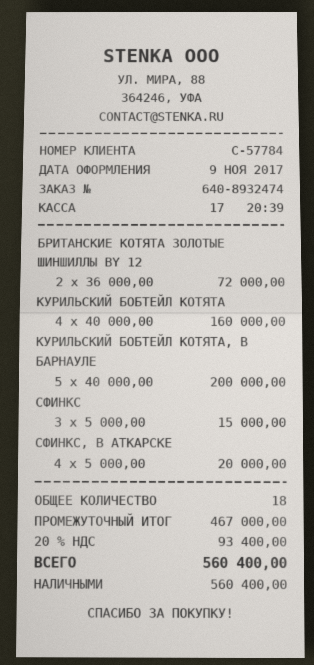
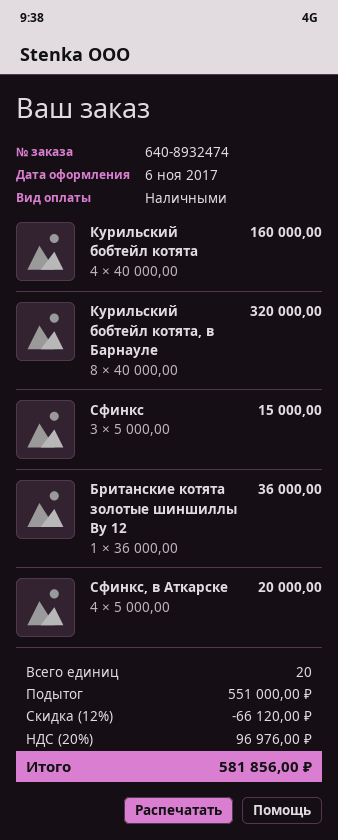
order date: 2017-11-09 -> 2017-11-06
БРИТАНСКИЕ КОТЯТА ЗОЛОТЫЕ ШИНШИЛЛЫ BY 12: 2 x 36000.00 = 72000.00 -> 1 x 36000.00 = 36000.00
КУРИЛЬСКИЙ БОБТЕЙЛ КОТЯТА, В БАРНАУЛЕ: 5 x 40000.00 = 200000.00 -> 8 x 40000.00 = 320000.00
total quantity: 18 -> 20
subtotal: 467000.00 -> 551000.00
discount: none -> 12% = 66120.00
tax: 20% = 93400.00 -> 20% = 96976.00
total: 560400.00 -> 581856.00

